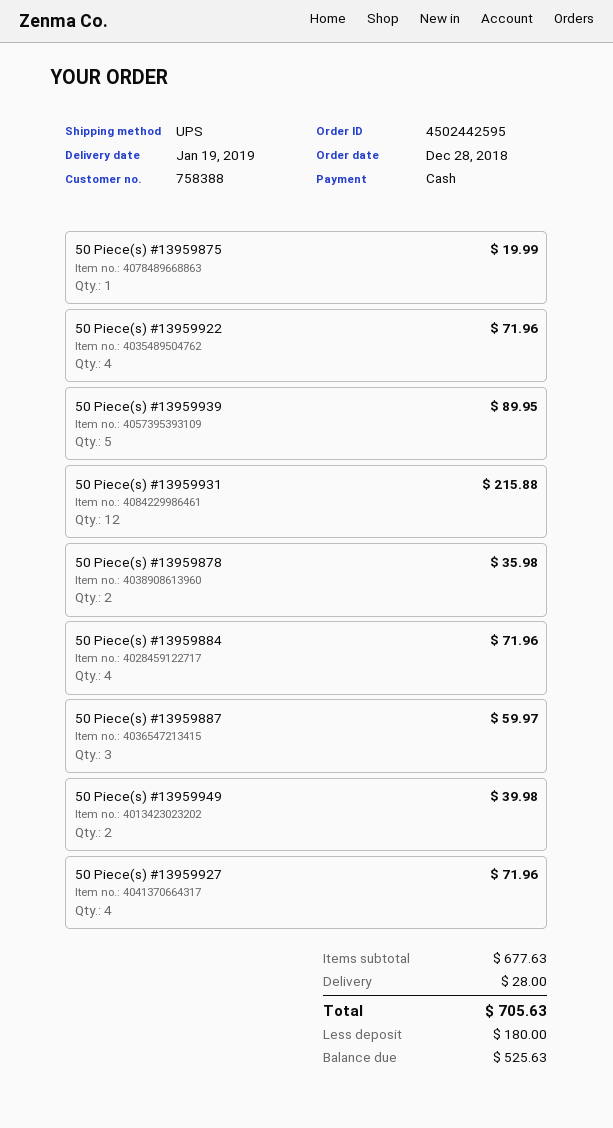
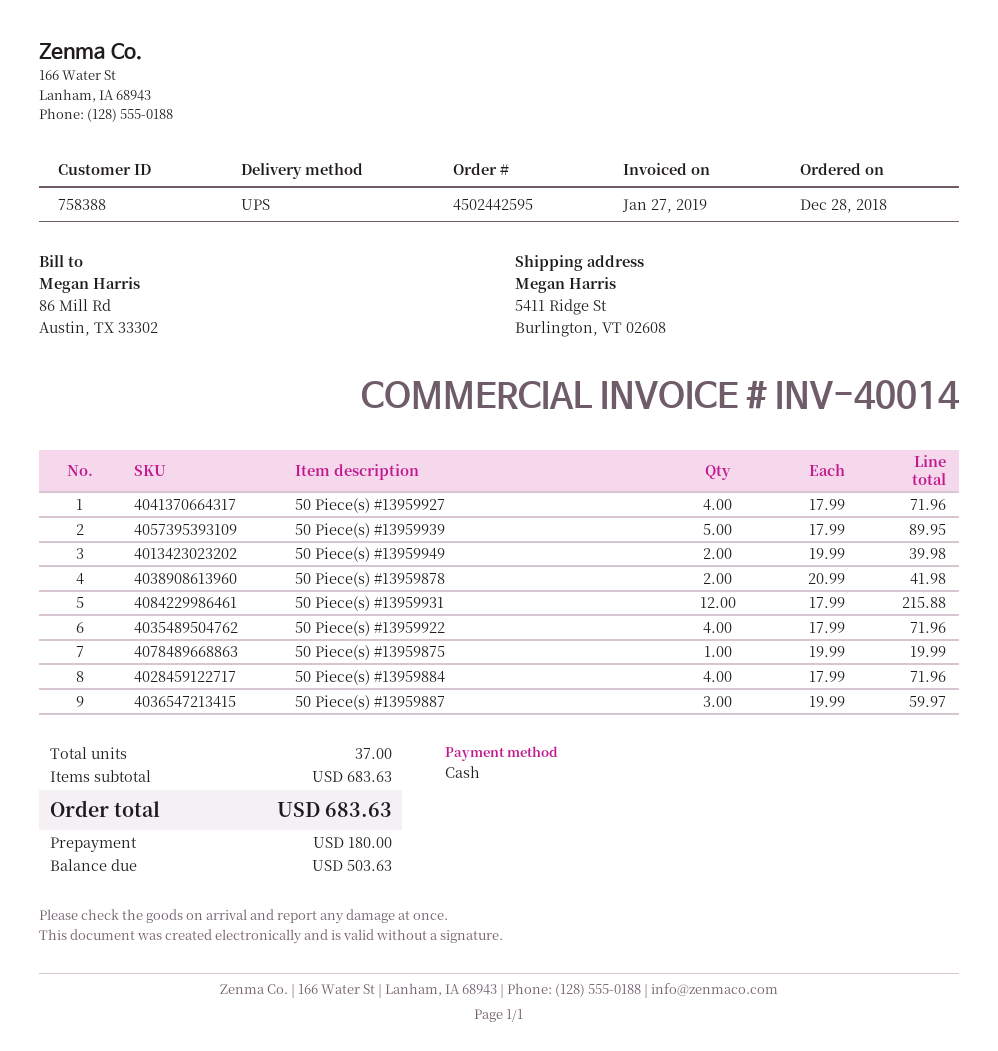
50 Piece(s) #13959878: 2 for 35.98 -> 2 for 41.98
subtotal: 677.63 -> 683.63
shipping: 28.00 -> none
total: 705.63 -> 683.63
balance: 525.63 -> 503.63

